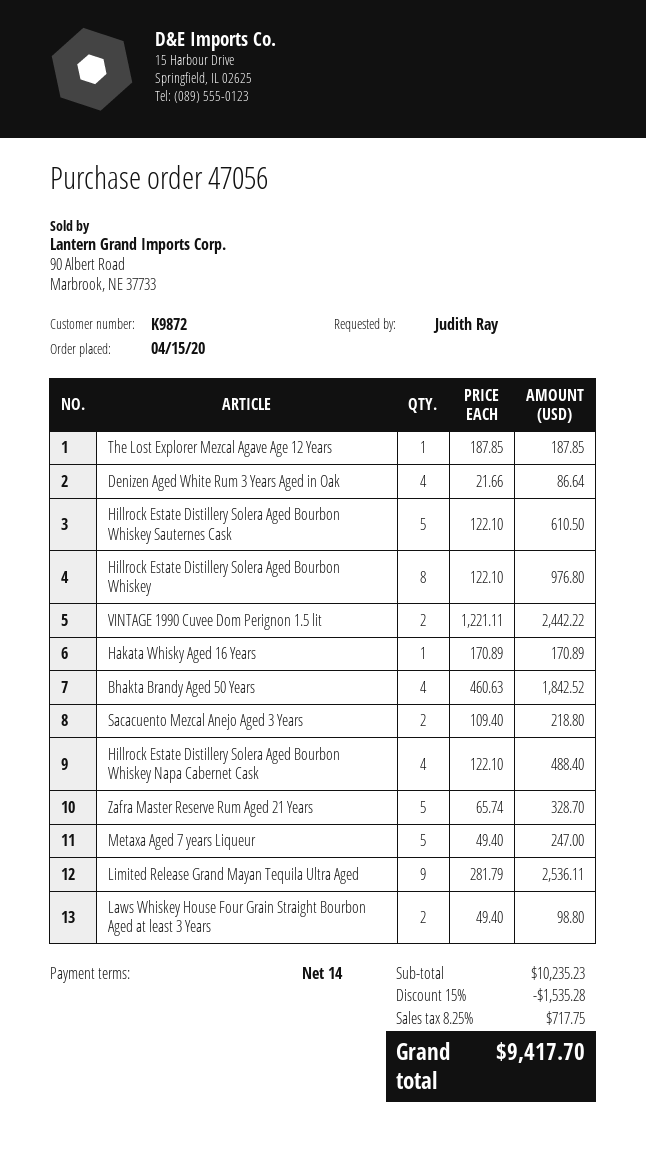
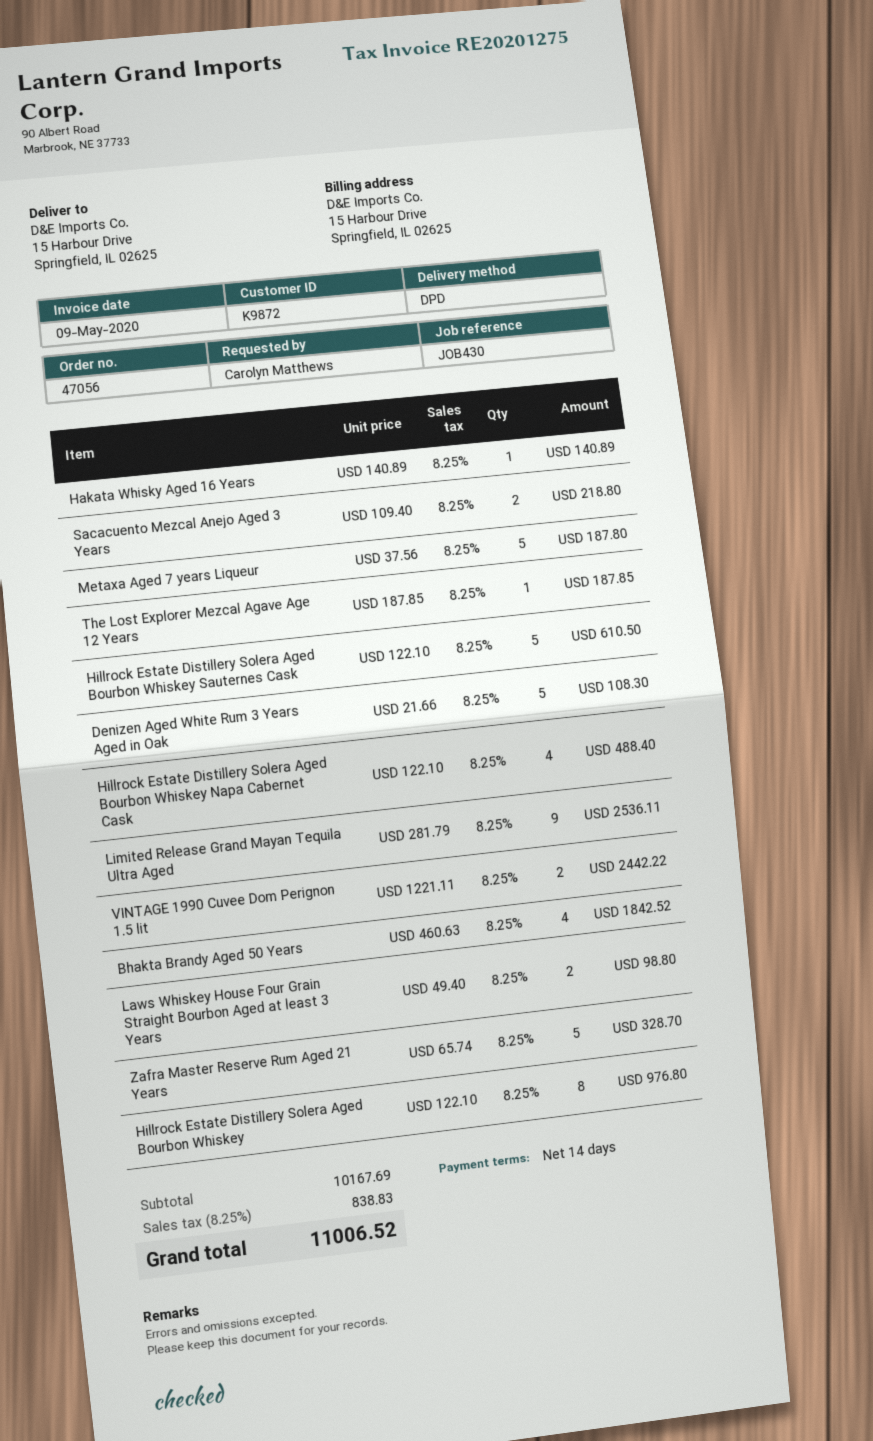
ordered by: Judith Ray -> Carolyn Matthews
Denizen Aged White Rum 3 Years Aged in Oak: 4 x 21.66 = 86.64 -> 5 x 21.66 = 108.30
Hakata Whisky Aged 16 Years: 1 x 170.89 = 170.89 -> 1 x 140.89 = 140.89
Metaxa Aged 7 years Liqueur: 5 x 49.40 = 247.00 -> 5 x 37.56 = 187.80
subtotal: 10235.23 -> 10167.69
discount: 15% = 1535.28 -> none
tax: 8.25% = 717.75 -> 8.25% = 838.83
total: 9417.70 -> 11006.52

